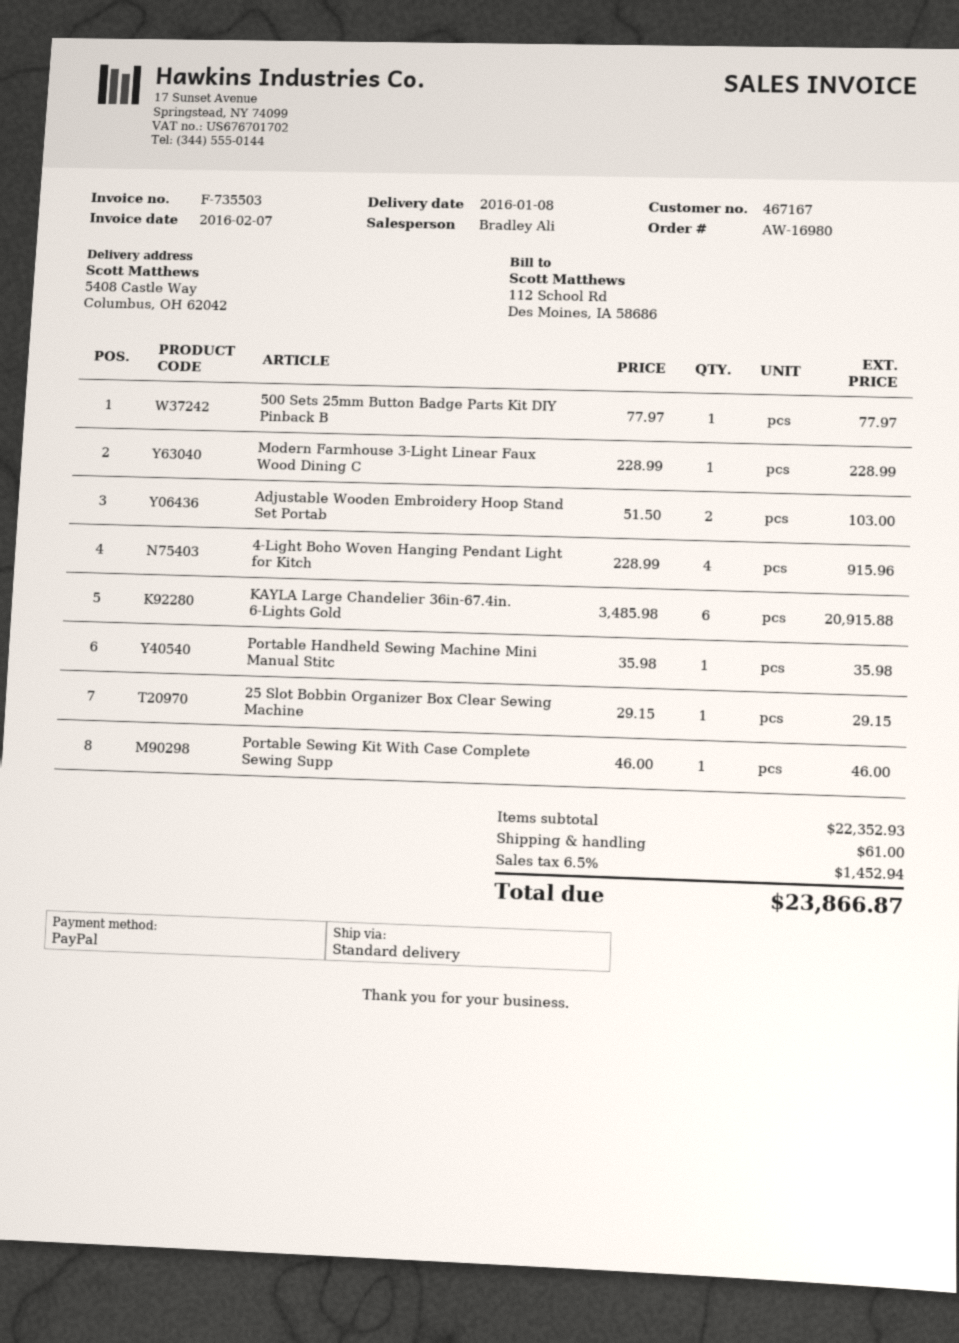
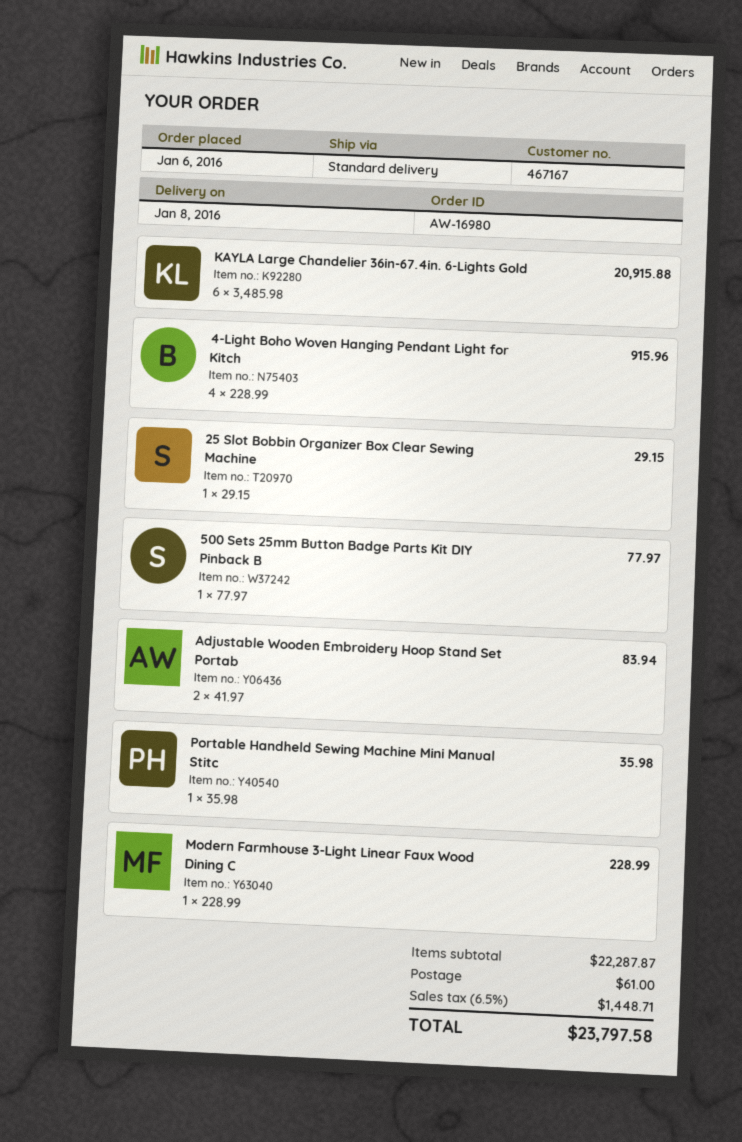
Adjustable Wooden Embroidery Hoop Stand Set Portab: 2 x 51.50 = 103.00 -> 2 x 41.97 = 83.94
Portable Sewing Kit With Case Complete Sewing Supp: 1 x 46.00 = 46.00 -> none
subtotal: 22352.93 -> 22287.87
tax: 6.5% = 1452.94 -> 6.5% = 1448.71
total: 23866.87 -> 23797.58

